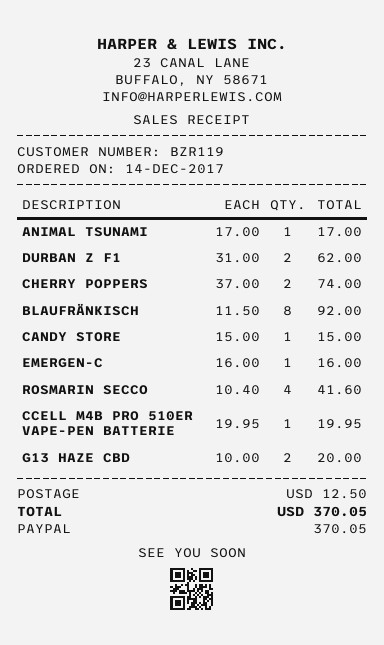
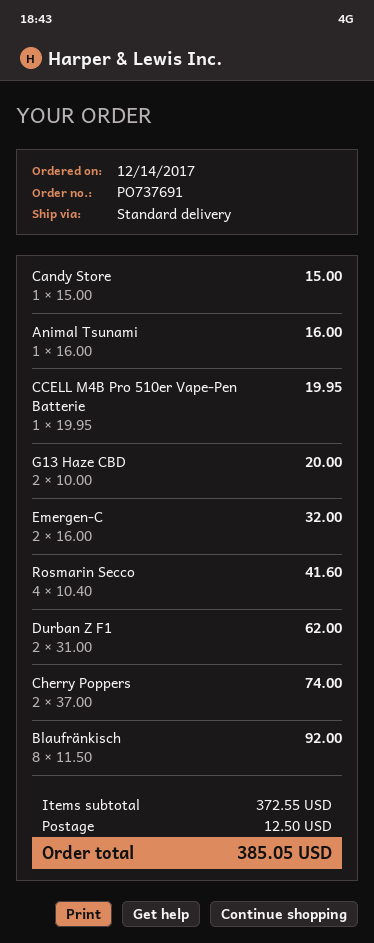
ANIMAL TSUNAMI: 1 x 17.00 = 17.00 -> 1 x 16.00 = 16.00
EMERGEN-C: 1 x 16.00 = 16.00 -> 2 x 16.00 = 32.00
total: 370.05 -> 385.05

